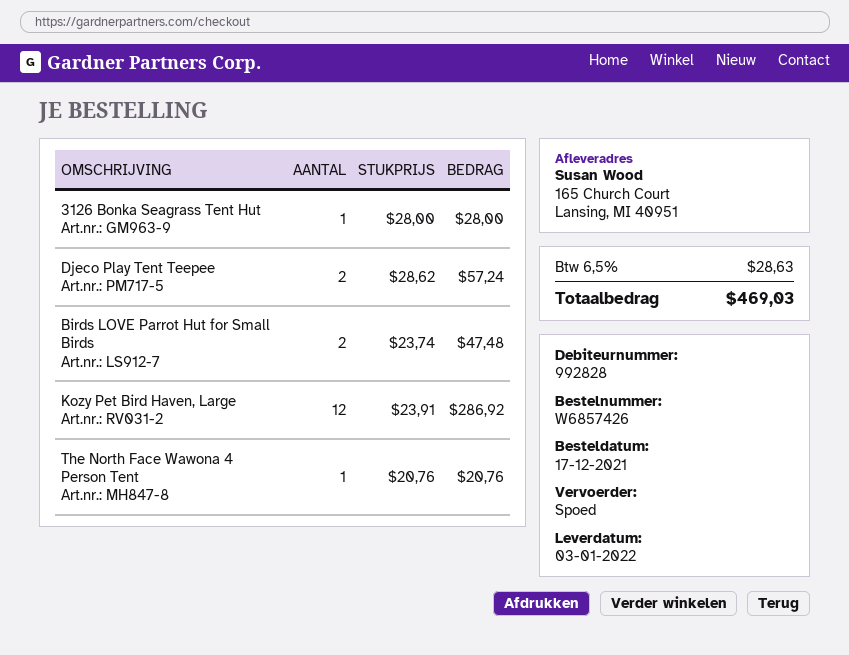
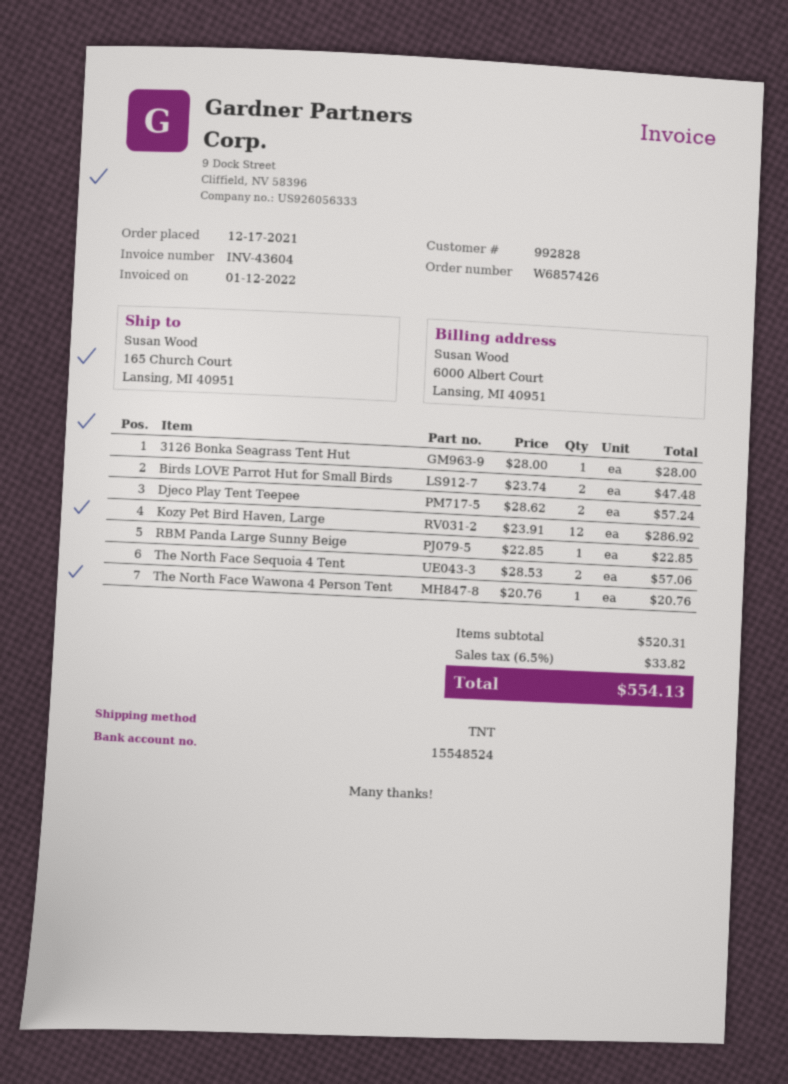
shipping method: express -> TNT
RBM Panda Large Sunny Beige: none -> 1 x 22.85 = 22.85
The North Face Sequoia 4 Tent: none -> 2 x 28.53 = 57.06
tax: 6.5% = 28.63 -> 6.5% = 33.82
total: 469.03 -> 554.13

